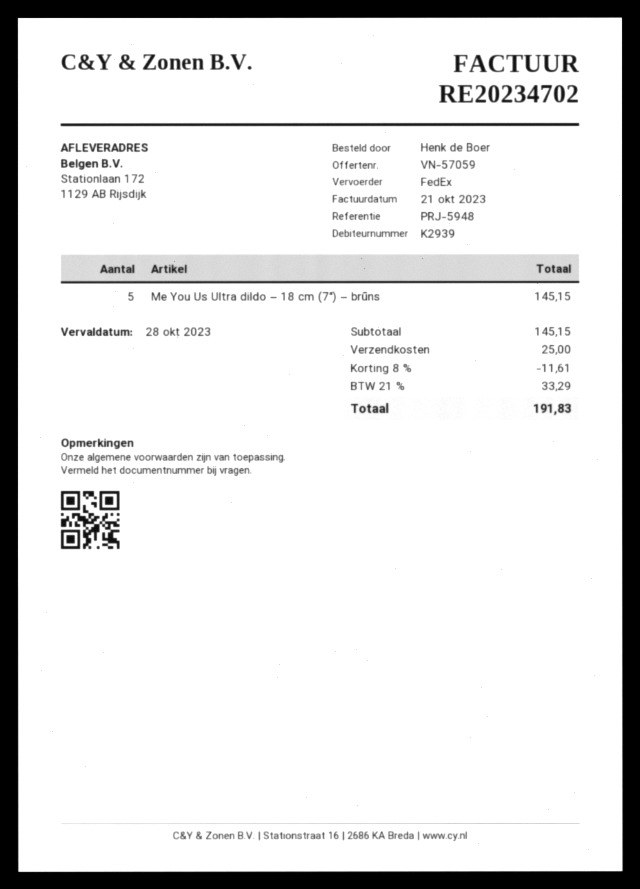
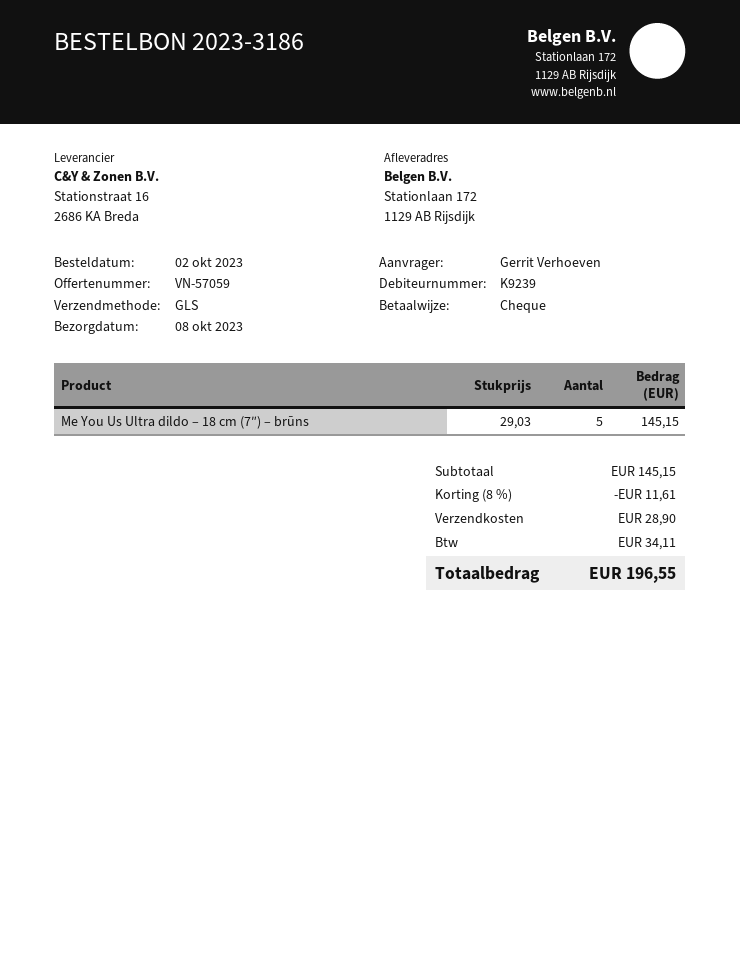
customer number: K2939 -> K9239
ordered by: Henk de Boer -> Gerrit Verhoeven
shipping method: FedEx -> GLS
shipping: 25.00 -> 28.90
tax: 33.29 -> 34.11
total: 191.83 -> 196.55

